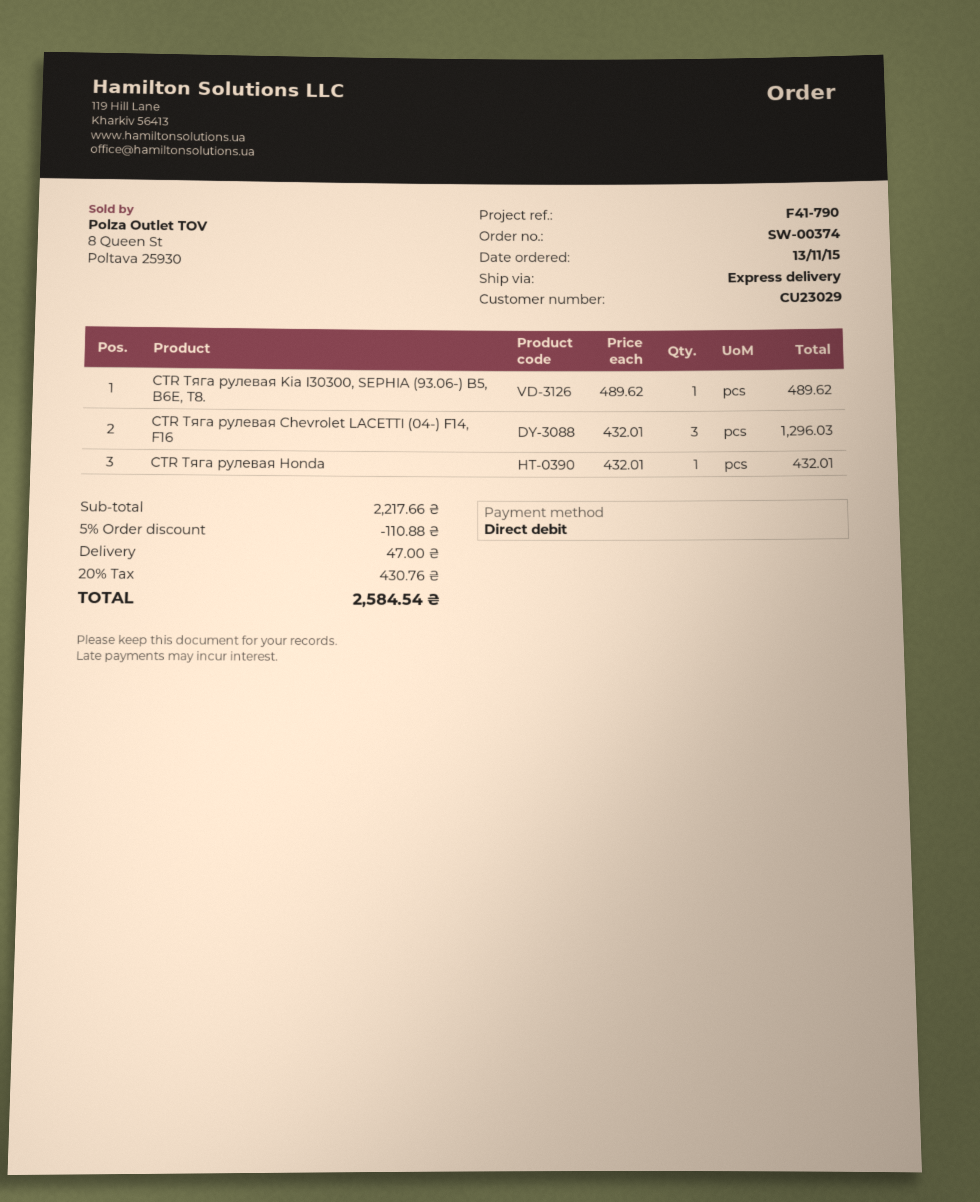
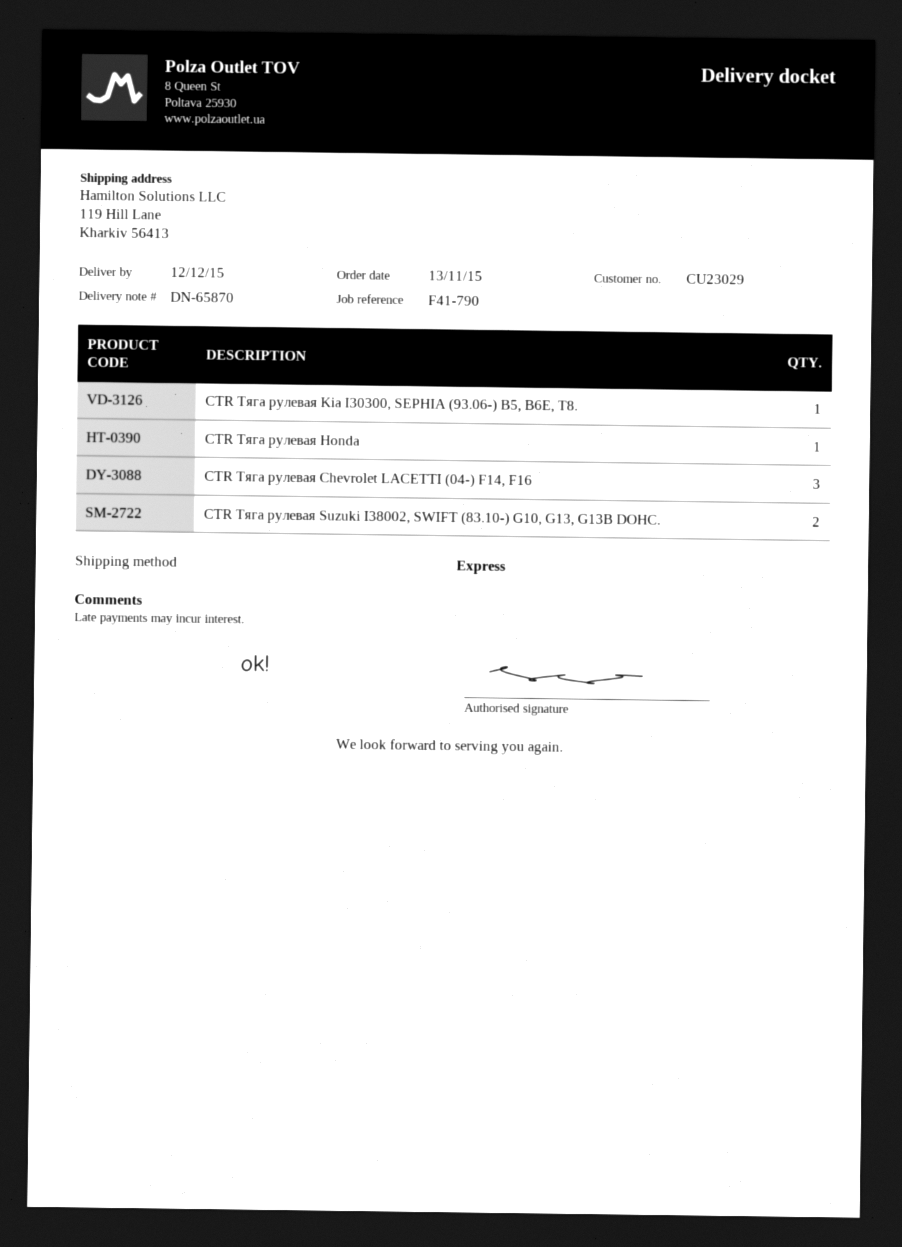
CTR Тяга рулевая Suzuki I38002, SWIFT (83.10-) G10, G13, G13B DOHC.: none -> 2

